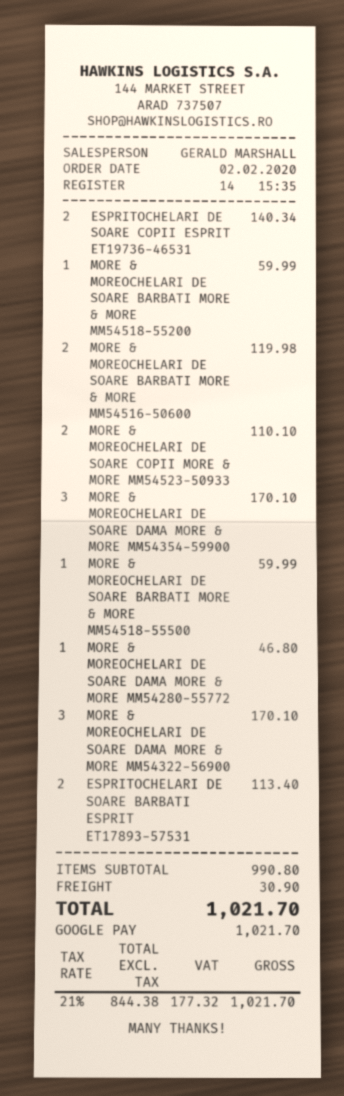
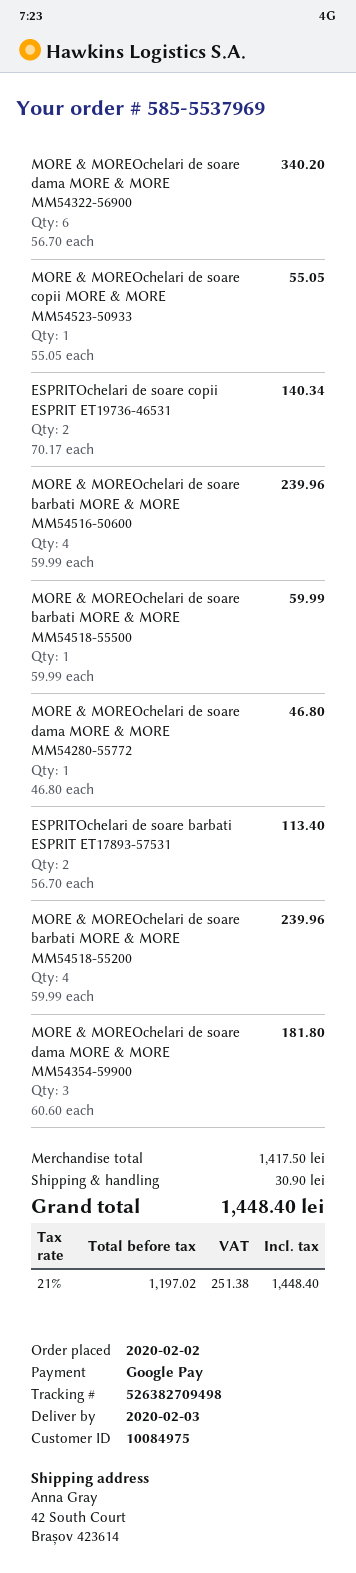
MORE & MOREOCHELARI DE SOARE BARBATI MORE & MORE MM54518-55200: 1 for 59.99 -> 4 for 239.96
MORE & MOREOCHELARI DE SOARE BARBATI MORE & MORE MM54516-50600: 2 for 119.98 -> 4 for 239.96
MORE & MOREOCHELARI DE SOARE COPII MORE & MORE MM54523-50933: 2 for 110.10 -> 1 for 55.05
MORE & MOREOCHELARI DE SOARE DAMA MORE & MORE MM54354-59900: 3 for 170.10 -> 3 for 181.80
MORE & MOREOCHELARI DE SOARE DAMA MORE & MORE MM54322-56900: 3 for 170.10 -> 6 for 340.20
subtotal: 990.80 -> 1417.50
net: 844.38 -> 1197.02
tax: 21% = 177.32 -> 21% = 251.38
total: 1021.70 -> 1448.40

